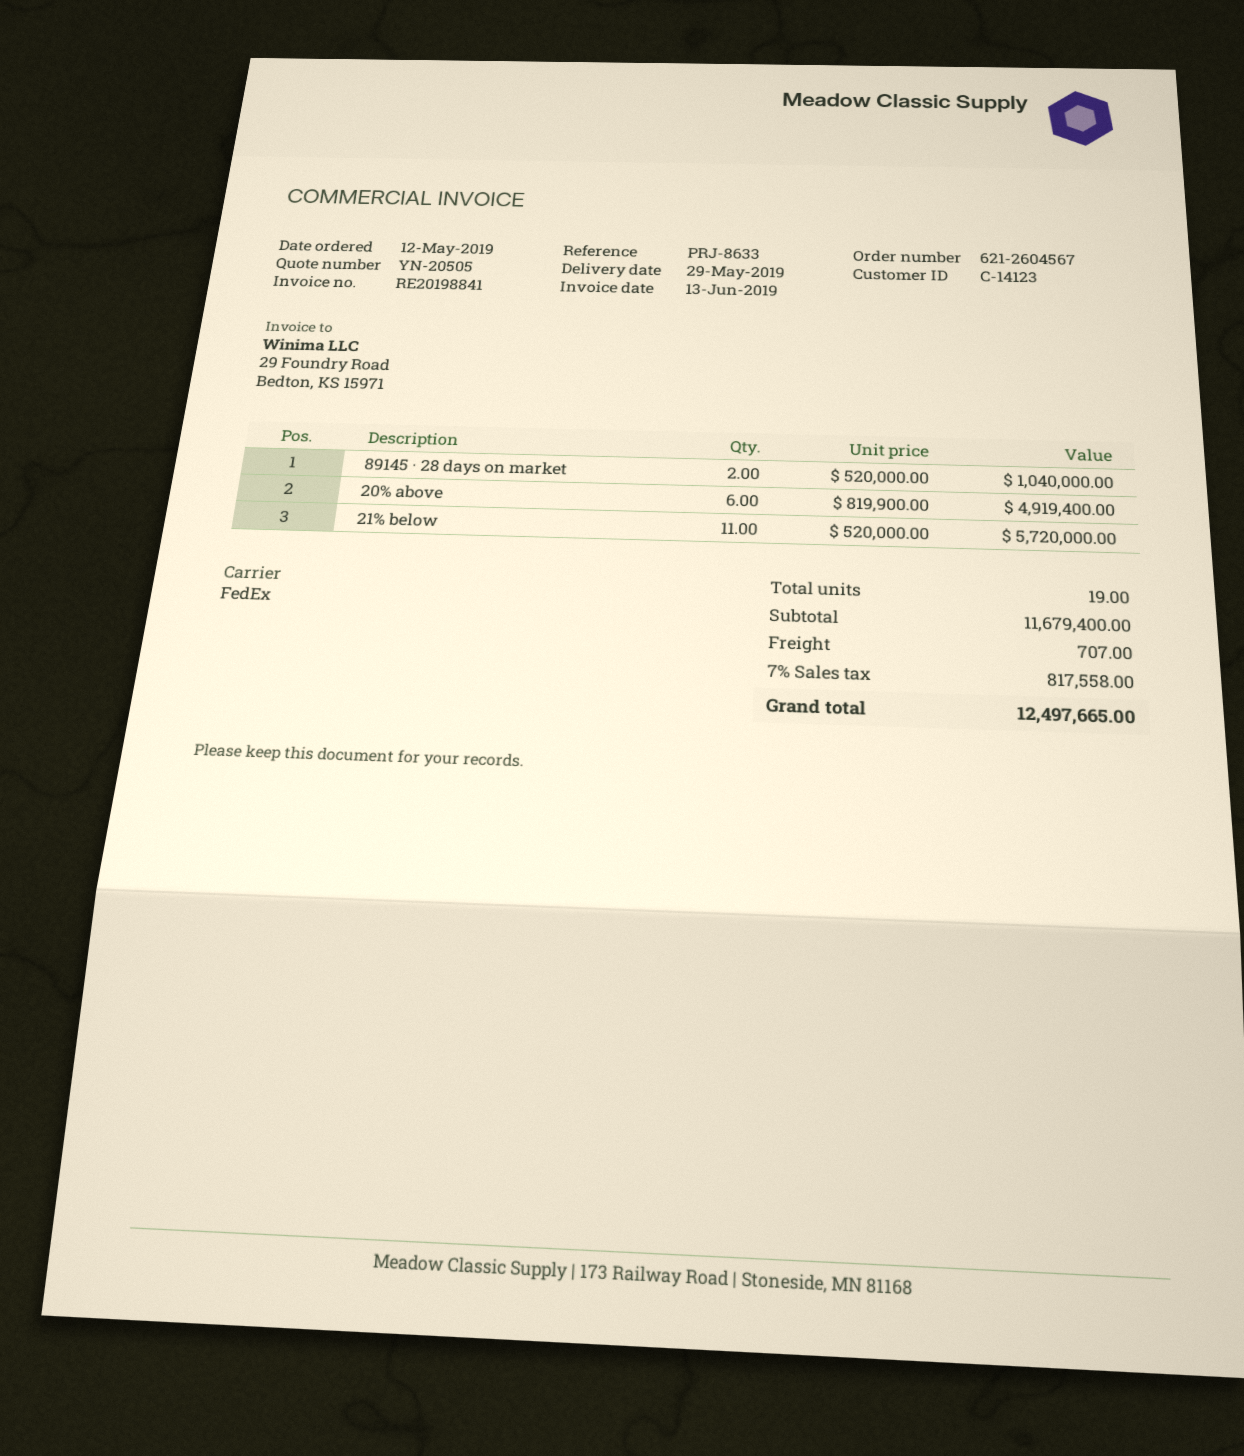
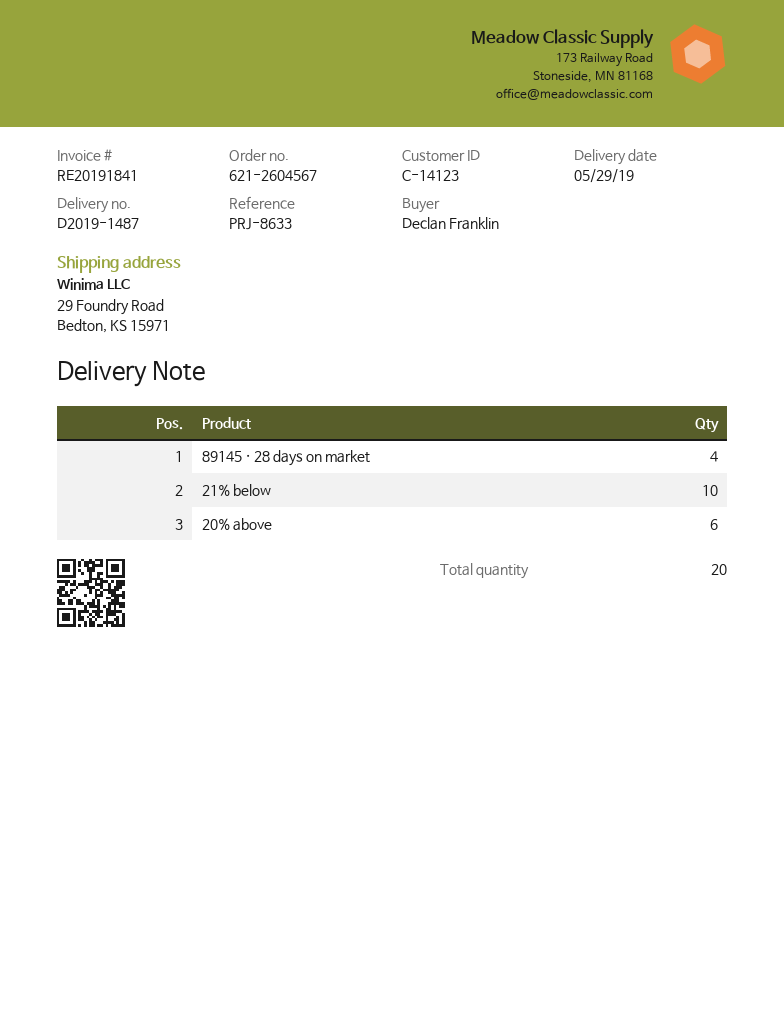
invoice number: RE20198841 -> RE20191841
89145 · 28 days on market: 2 -> 4
21% below: 11 -> 10
total quantity: 19 -> 20

